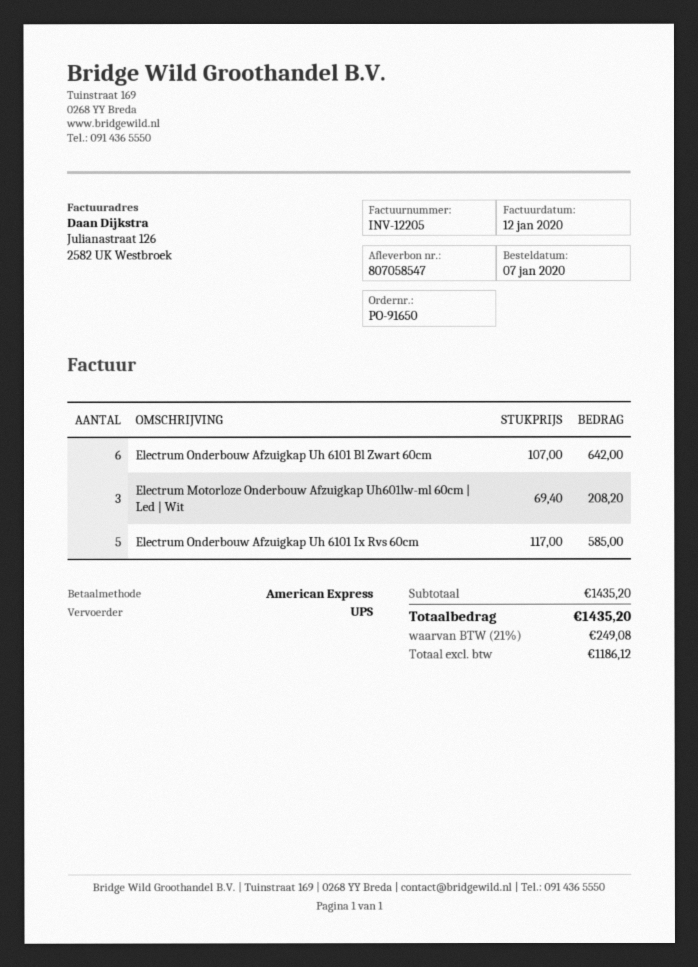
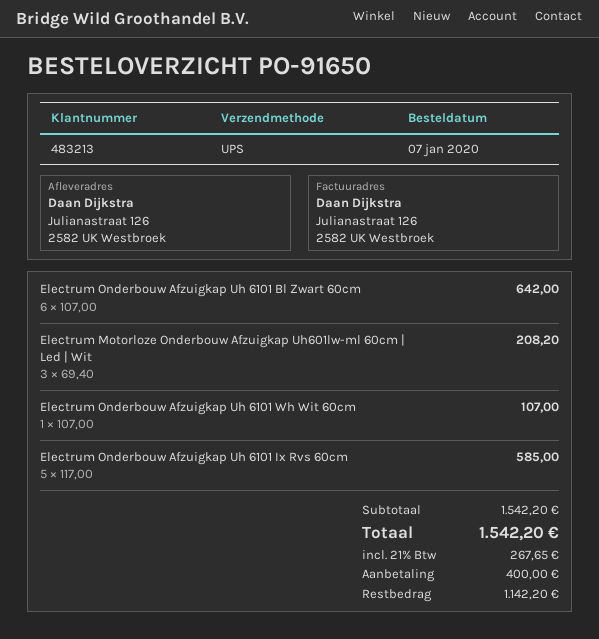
Electrum Onderbouw Afzuigkap Uh 6101 Wh Wit 60cm: none -> 1 x 107.00 = 107.00
subtotal: 1435.20 -> 1542.20
tax: 21% = 249.08 -> 21% = 267.65
total: 1435.20 -> 1542.20

